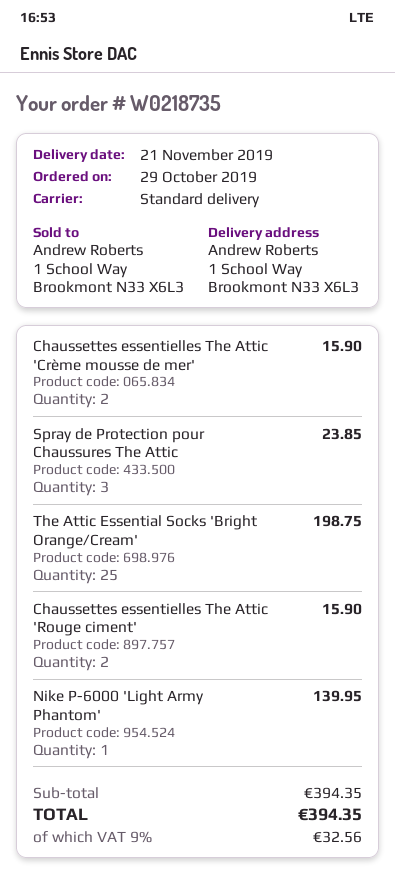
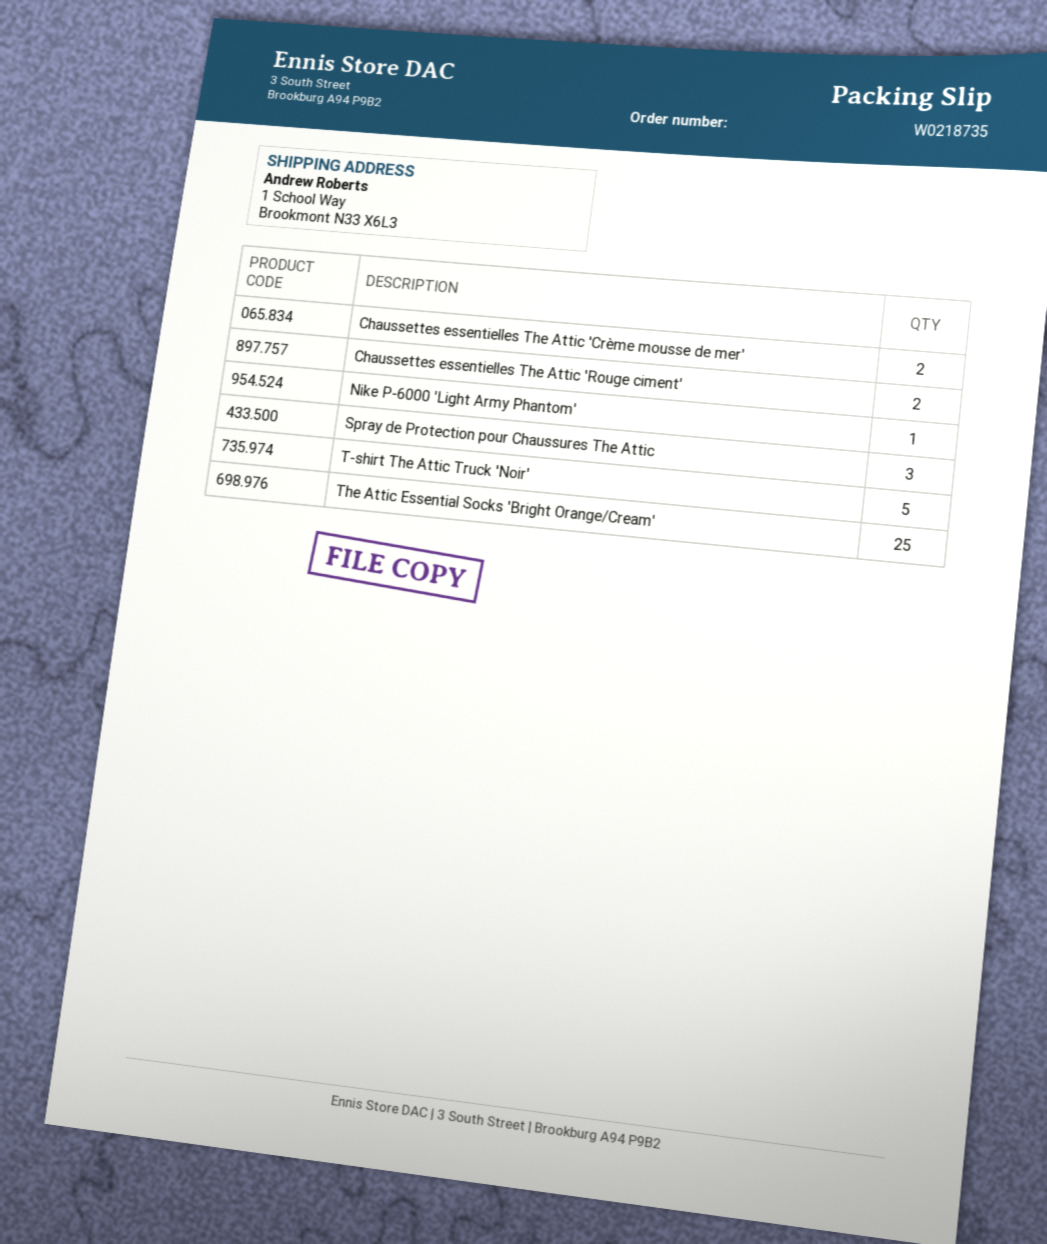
T-shirt The Attic Truck 'Noir': none -> 5

